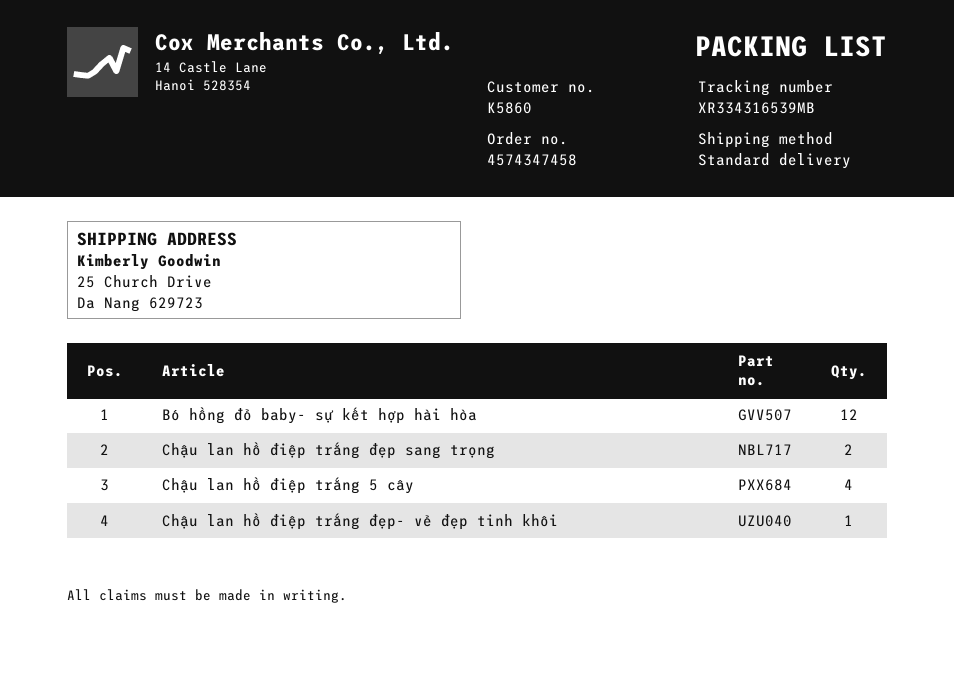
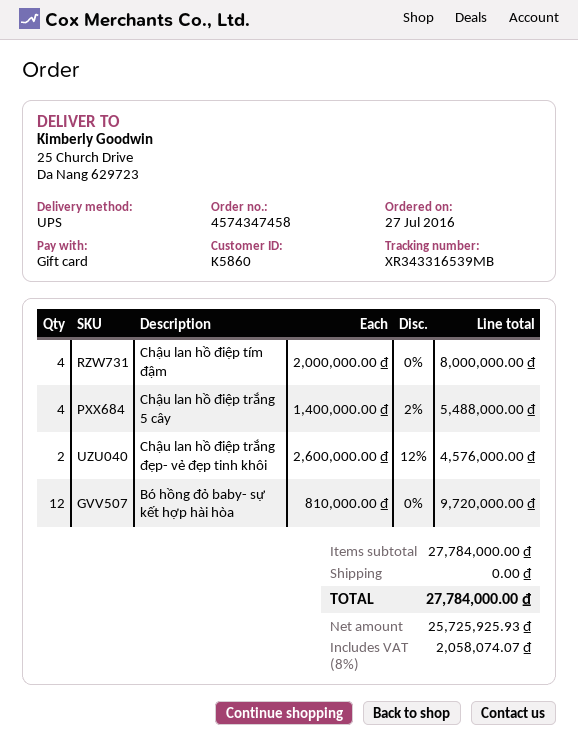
shipping method: standard -> UPS
tracking number: XR334316539MB -> XR343316539MB
Chậu lan hồ điệp trắng đẹp sang trọng: 2 -> none
Chậu lan hồ điệp trắng đẹp- vẻ đẹp tinh khôi: 1 -> 2
Chậu lan hồ điệp tím đậm: none -> 4

